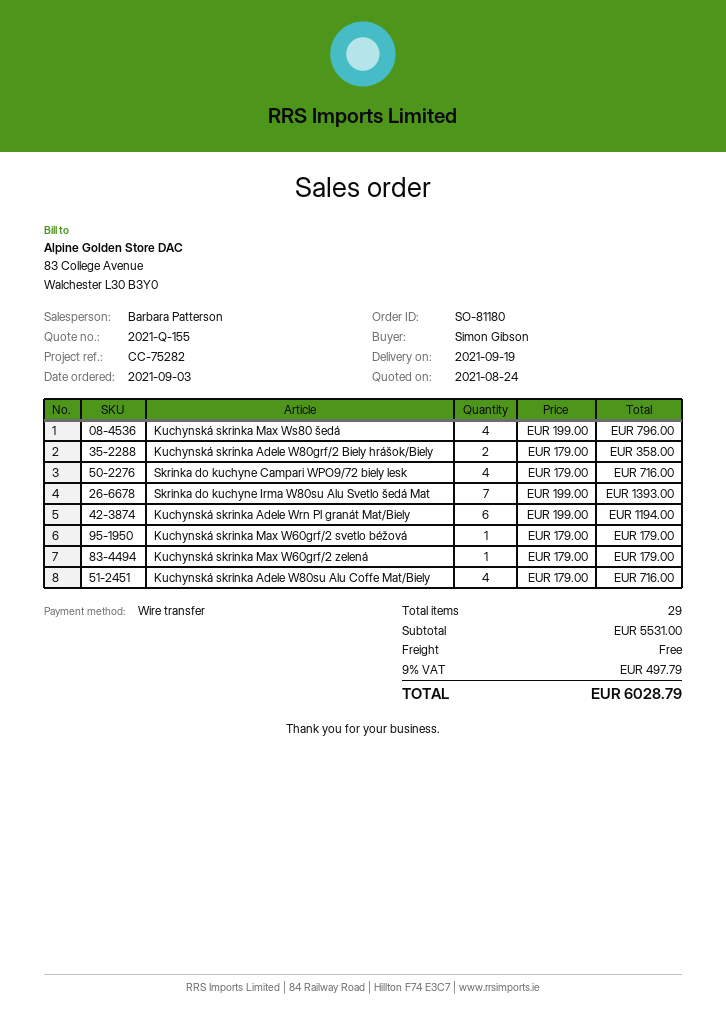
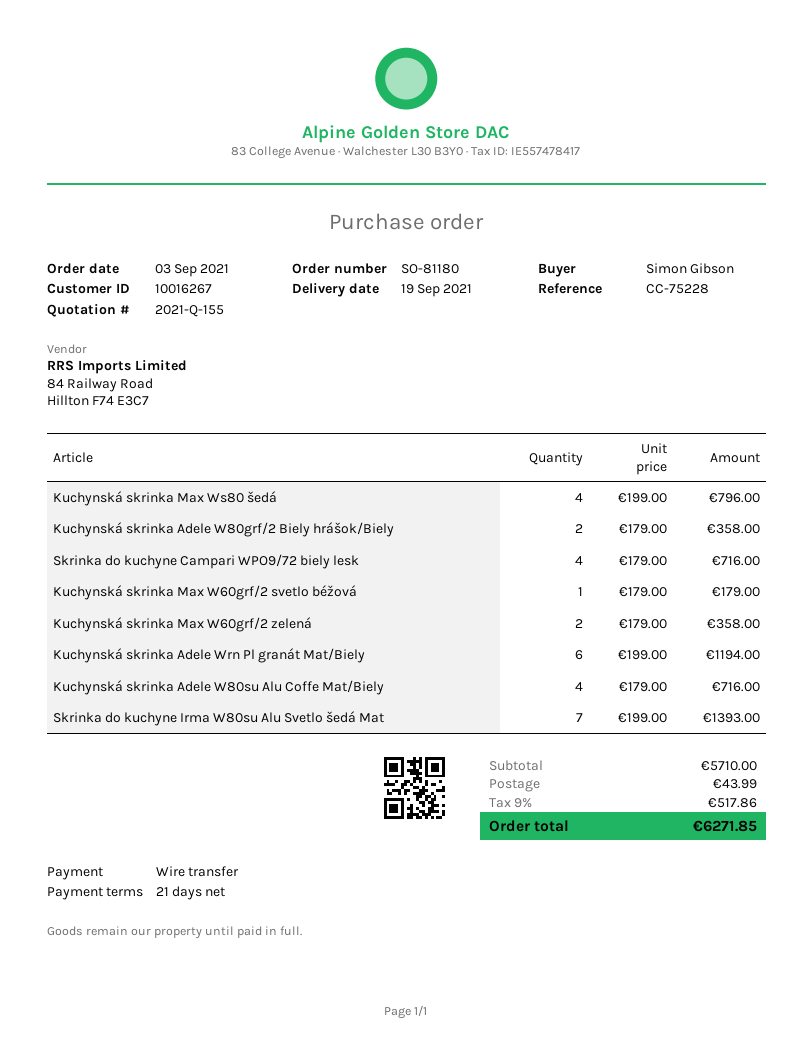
reference: CC-75282 -> CC-75228
Kuchynská skrinka Max W60grf/2 zelená: 1 x 179.00 = 179.00 -> 2 x 179.00 = 358.00
subtotal: 5531.00 -> 5710.00
shipping: 0.00 -> 43.99
tax: 9% = 497.79 -> 9% = 517.86
total: 6028.79 -> 6271.85

